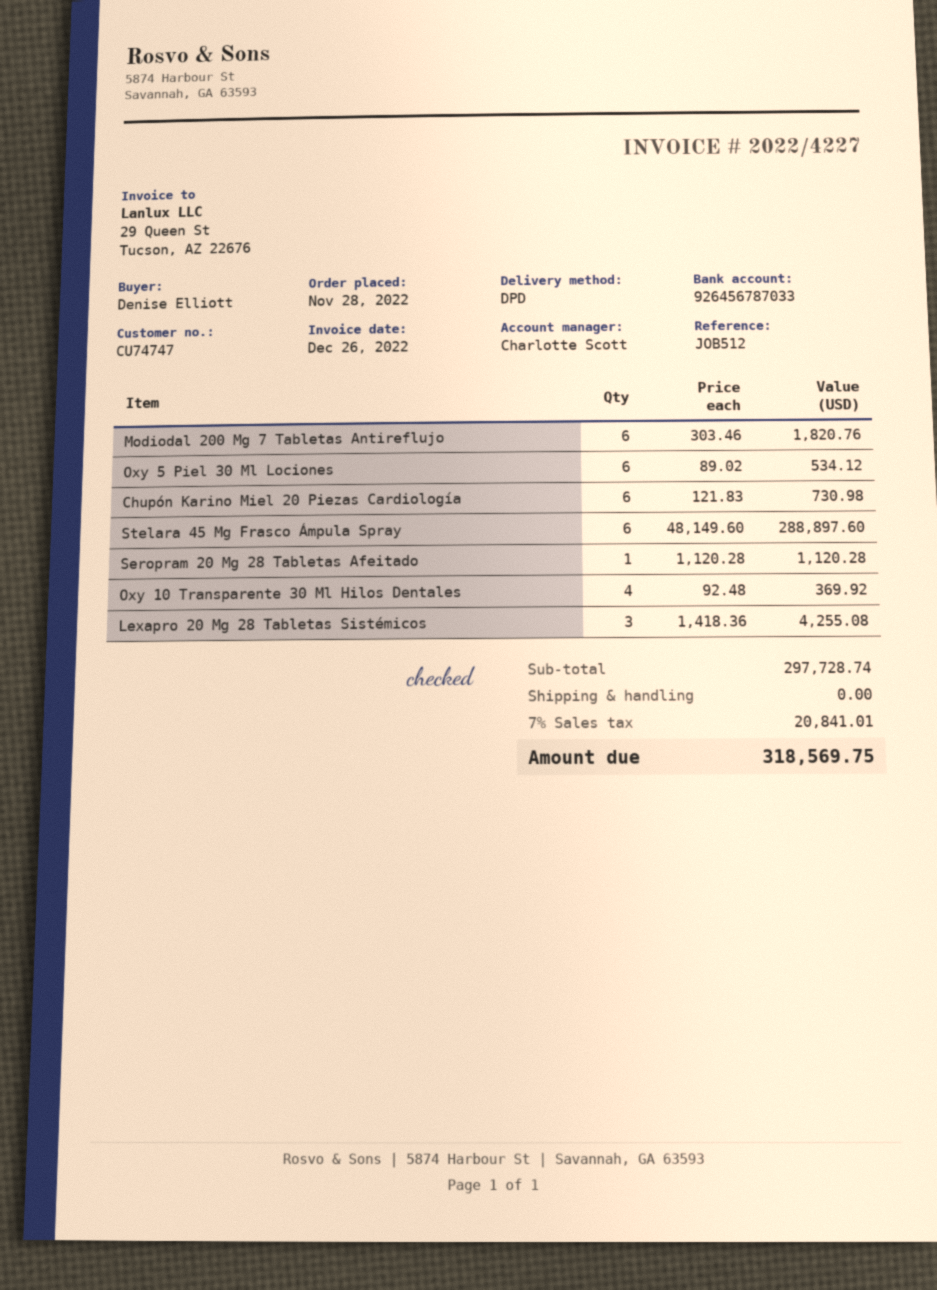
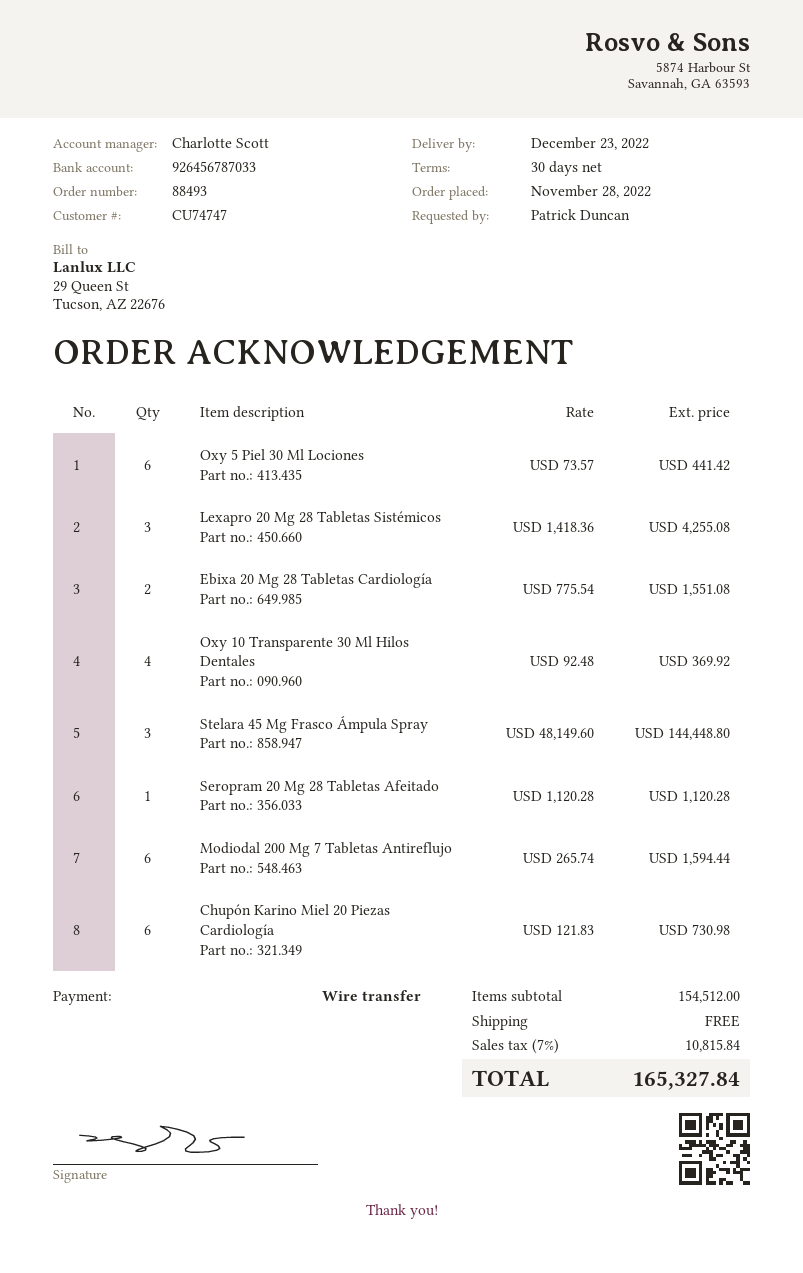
ordered by: Denise Elliott -> Patrick Duncan
Modiodal 200 Mg 7 Tabletas Antireflujo: 6 x 303.46 = 1820.76 -> 6 x 265.74 = 1594.44
Oxy 5 Piel 30 Ml Lociones: 6 x 89.02 = 534.12 -> 6 x 73.57 = 441.42
Stelara 45 Mg Frasco Ámpula Spray: 6 x 48149.60 = 288897.60 -> 3 x 48149.60 = 144448.80
Ebixa 20 Mg 28 Tabletas Cardiología: none -> 2 x 775.54 = 1551.08
subtotal: 297728.74 -> 154512.00
tax: 7% = 20841.01 -> 7% = 10815.84
total: 318569.75 -> 165327.84

